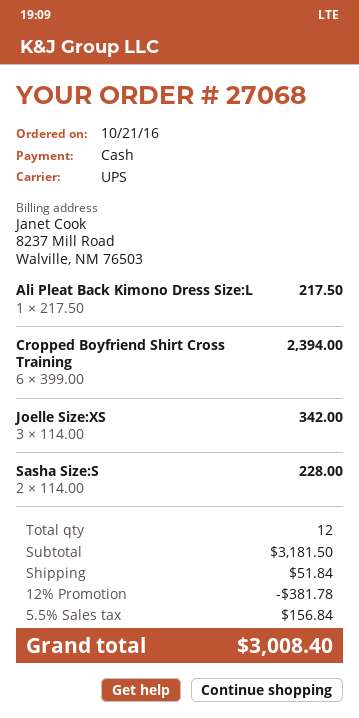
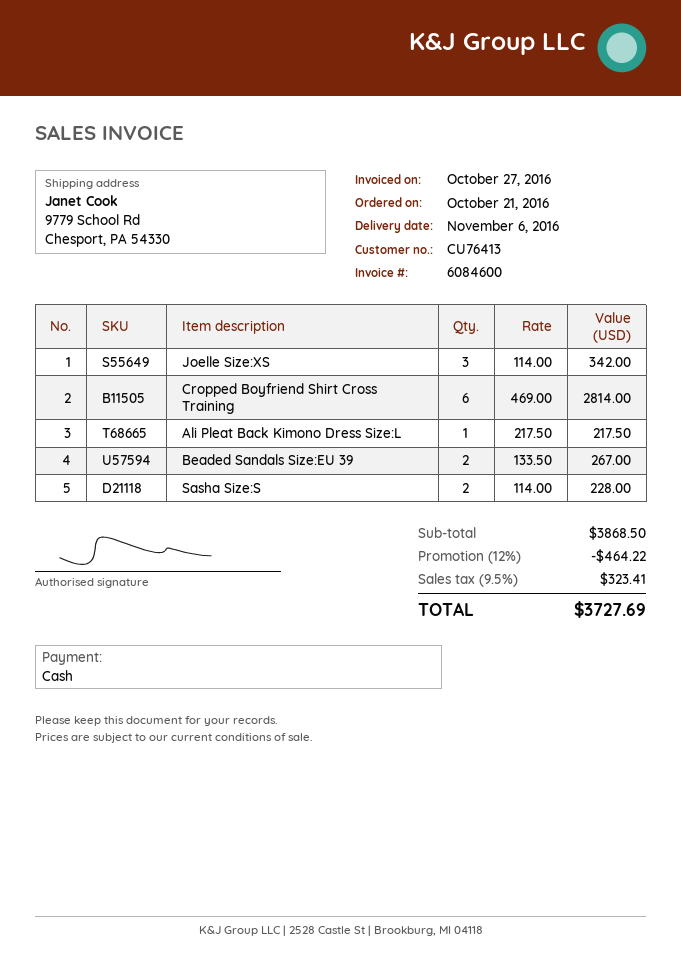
Cropped Boyfriend Shirt Cross Training: 6 x 399.00 = 2394.00 -> 6 x 469.00 = 2814.00
Beaded Sandals Size:EU 39: none -> 2 x 133.50 = 267.00
subtotal: 3181.50 -> 3868.50
discount: 12% = 381.78 -> 12% = 464.22
shipping: 51.84 -> none
tax: 5.5% = 156.84 -> 9.5% = 323.41
total: 3008.40 -> 3727.69

